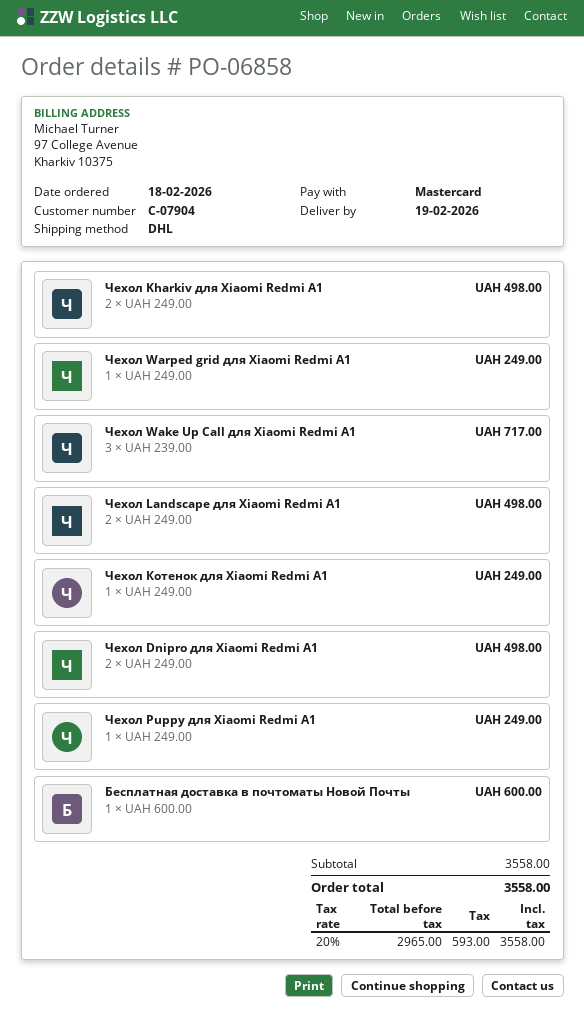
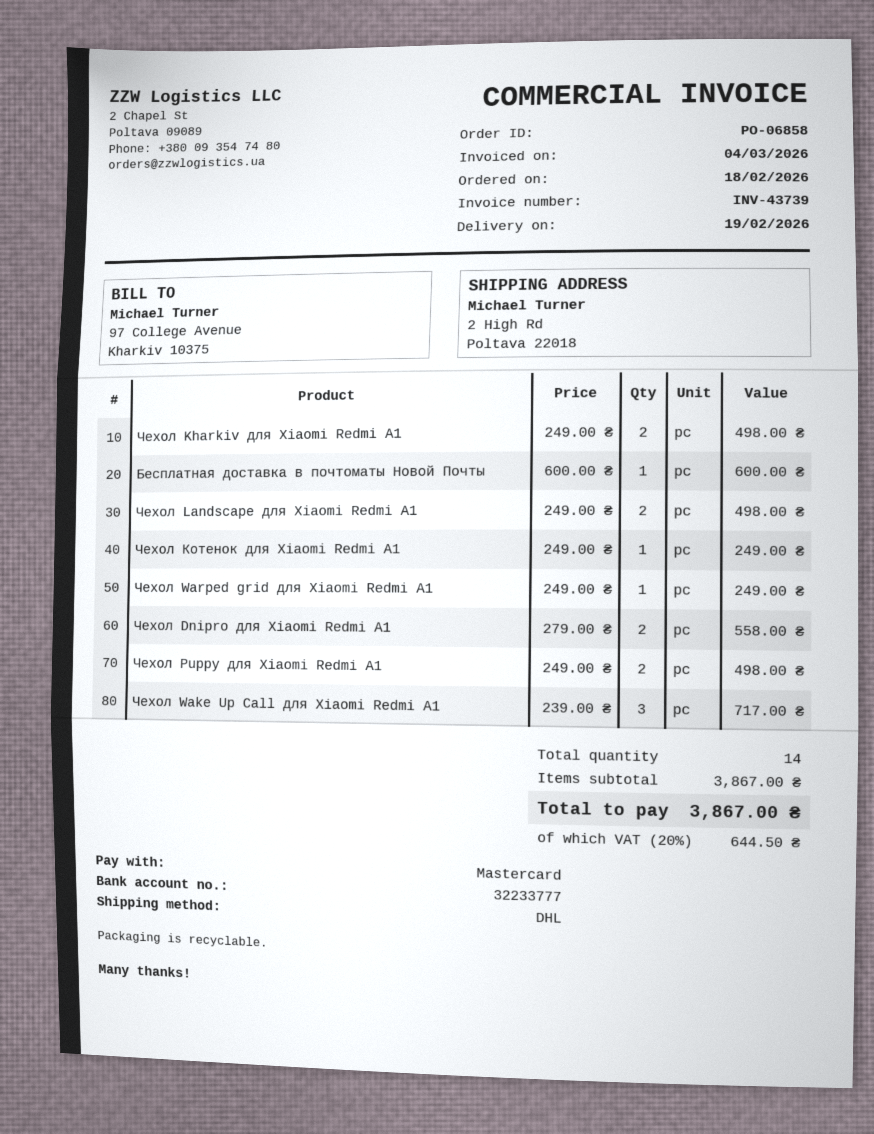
Чехол Dnipro для Xiaomi Redmi A1: 2 x 249.00 = 498.00 -> 2 x 279.00 = 558.00
Чехол Puppy для Xiaomi Redmi A1: 1 x 249.00 = 249.00 -> 2 x 249.00 = 498.00
subtotal: 3558.00 -> 3867.00
tax: 20% = 593.00 -> 20% = 644.50
total: 3558.00 -> 3867.00

